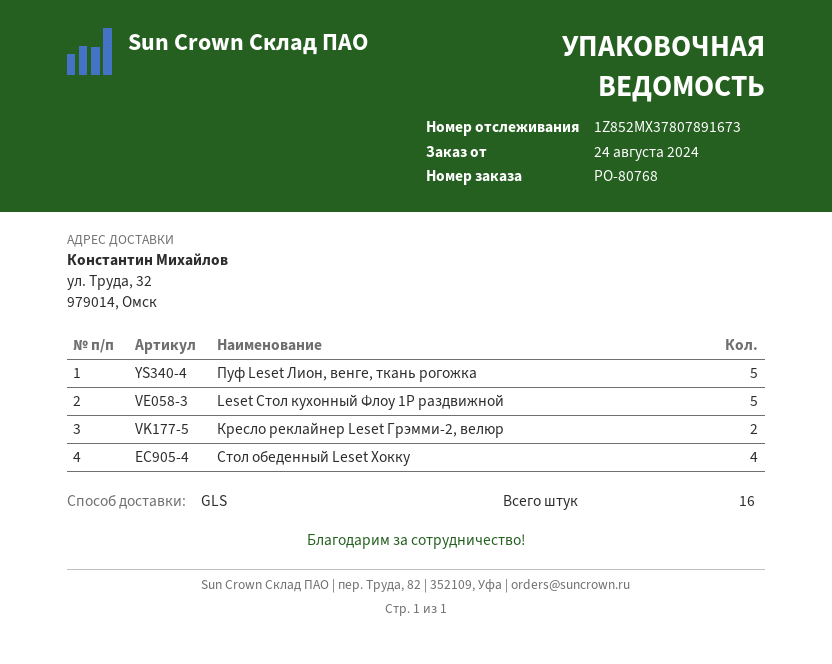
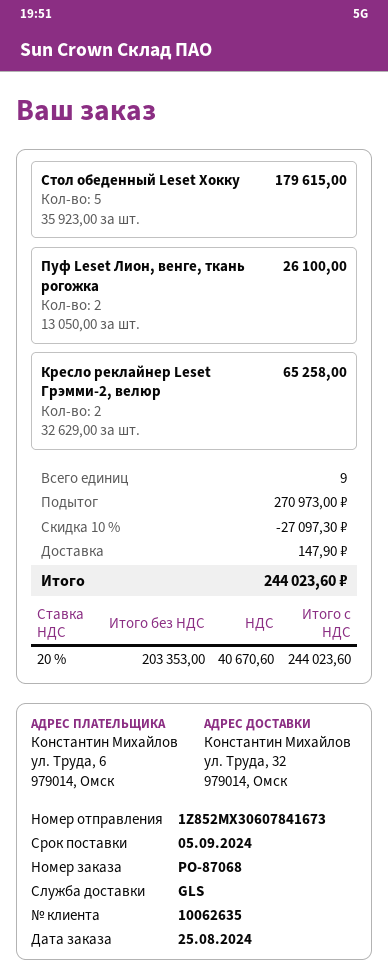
order number: PO-80768 -> PO-87068
order date: 2024-08-24 -> 2024-08-25
tracking number: 1Z852MX37807891673 -> 1Z852MX30607841673
Пуф Leset Лион, венге, ткань рогожка: 5 -> 2
Leset Стол кухонный Флоу 1Р раздвижной: 5 -> none
Стол обеденный Leset Хокку: 4 -> 5
total quantity: 16 -> 9

